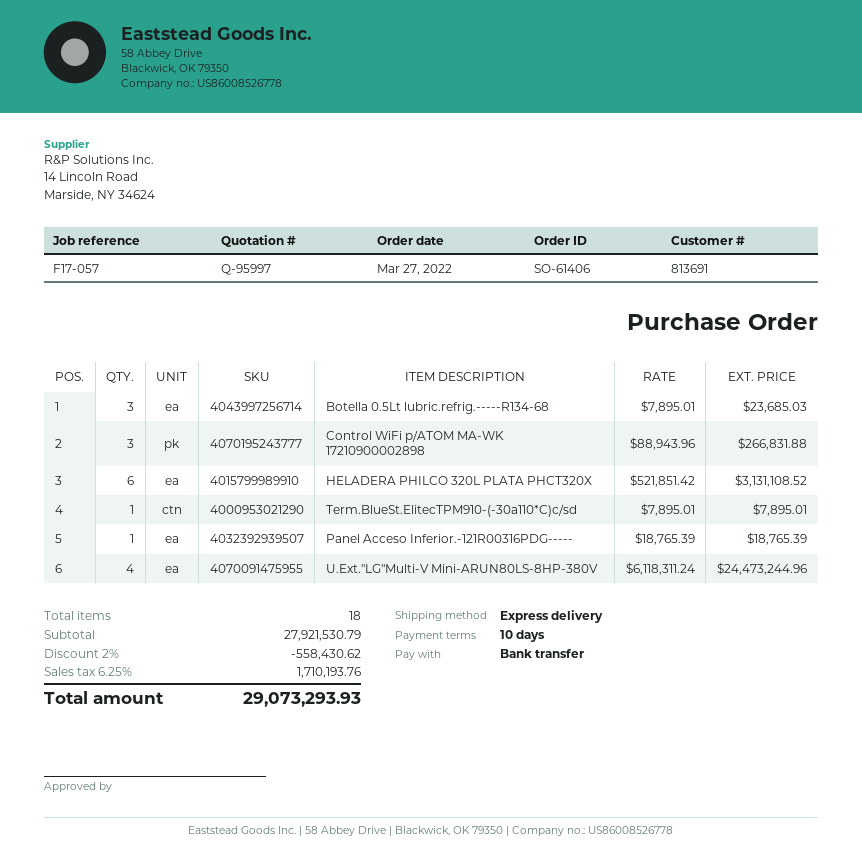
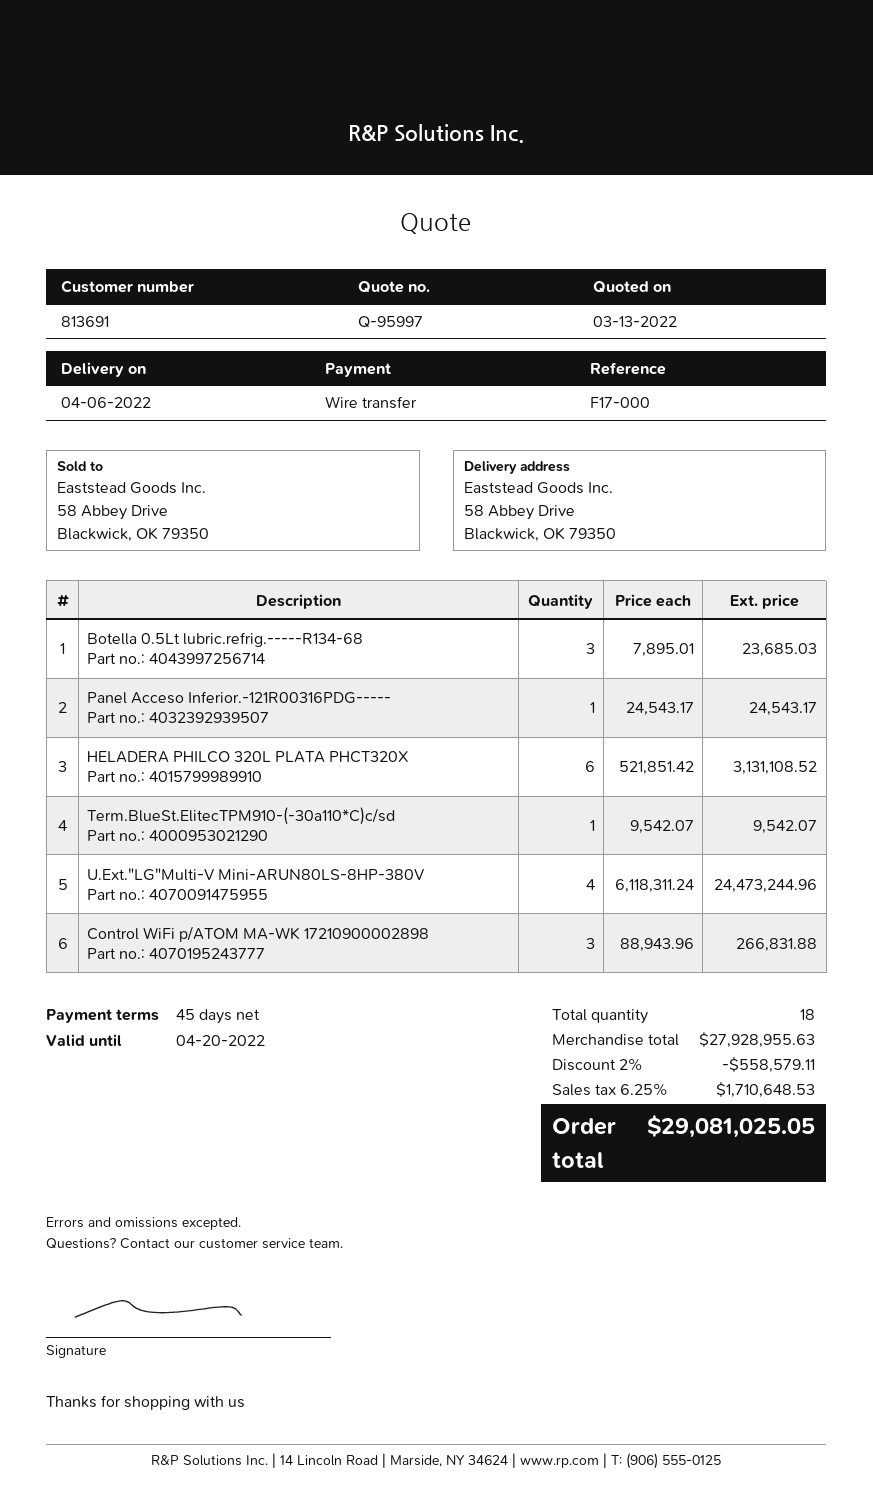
payment terms: 10 days -> 45 days
reference: F17-057 -> F17-000
Term.BlueSt.ElitecTPM910-(-30a110*C)c/sd: 1 x 7895.01 = 7895.01 -> 1 x 9542.07 = 9542.07
Panel Acceso Inferior.-121R00316PDG-----: 1 x 18765.39 = 18765.39 -> 1 x 24543.17 = 24543.17
subtotal: 27921530.79 -> 27928955.63
discount: 2% = 558430.62 -> 2% = 558579.11
tax: 6.25% = 1710193.76 -> 6.25% = 1710648.53
total: 29073293.93 -> 29081025.05

